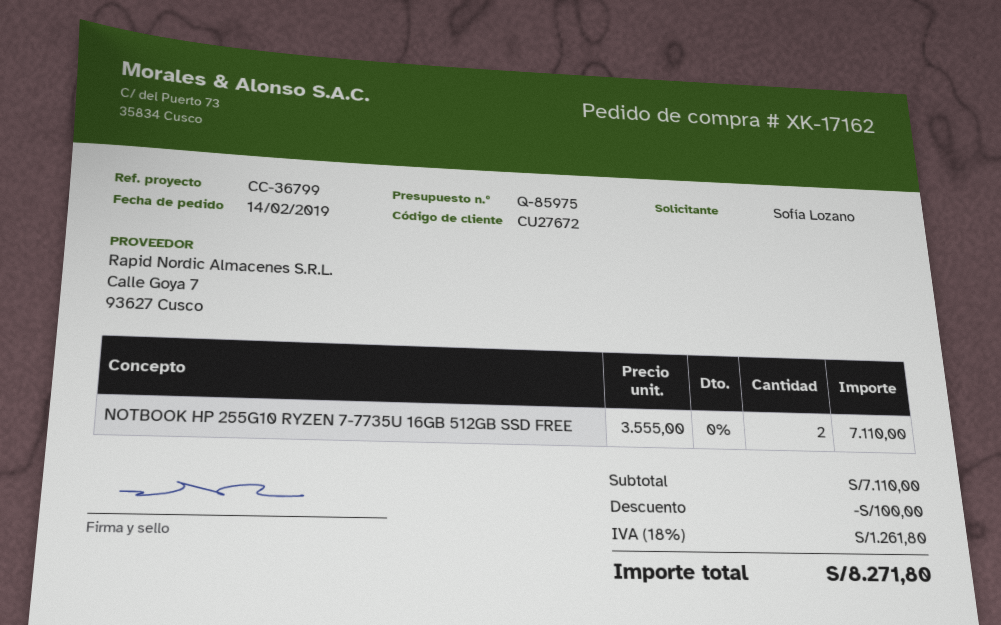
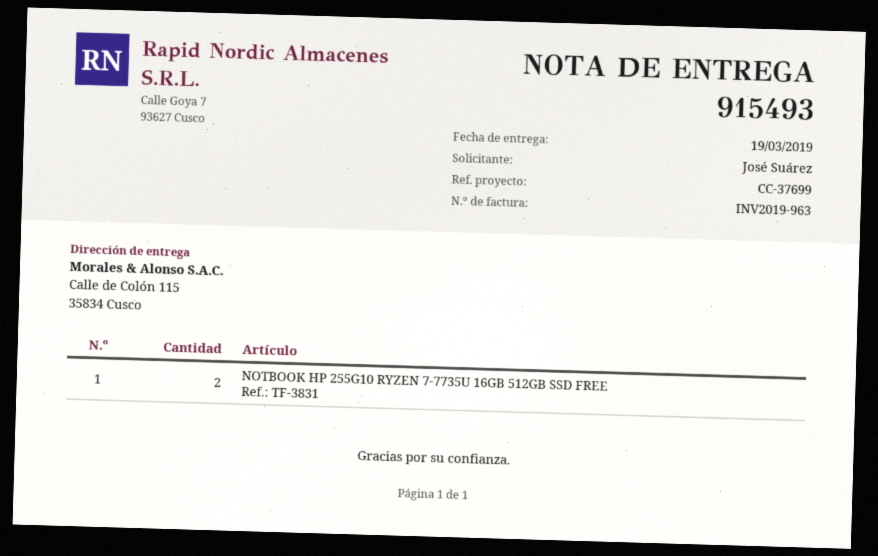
reference: CC-36799 -> CC-37699
ordered by: Sofía Lozano -> José Suárez

